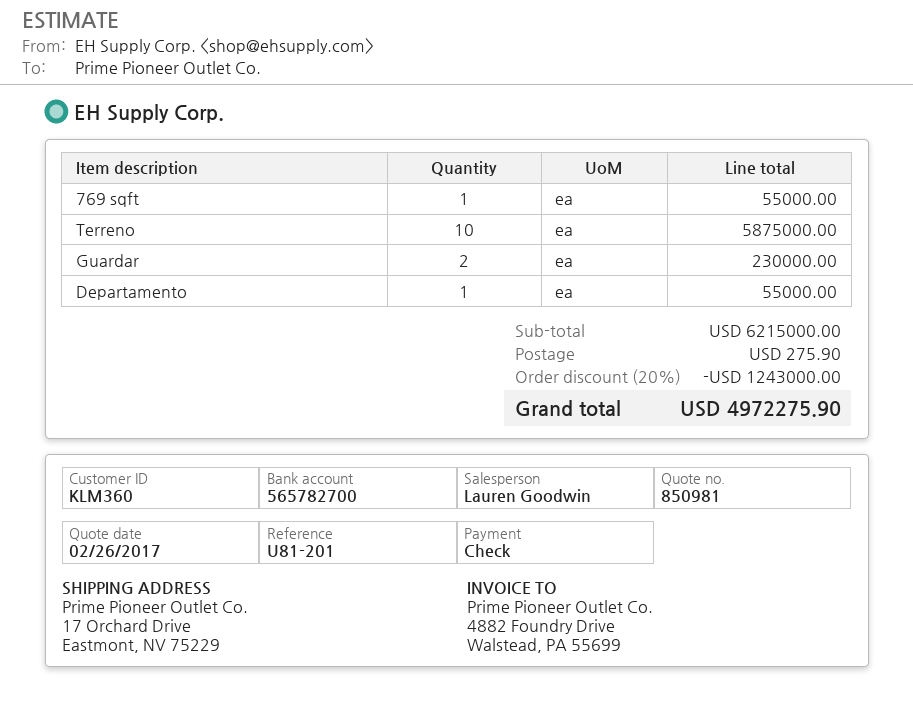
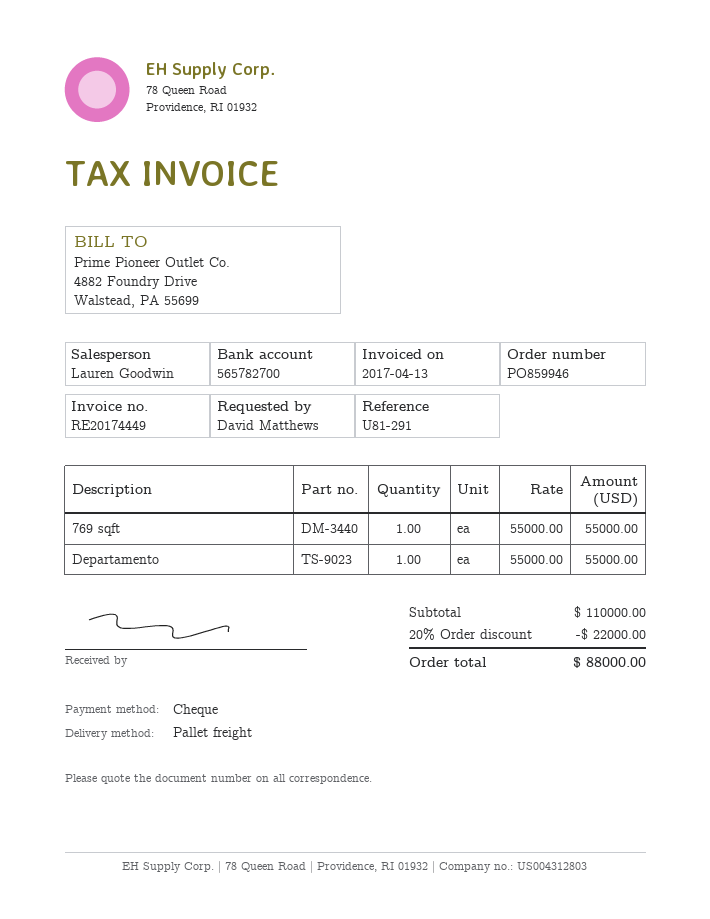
reference: U81-201 -> U81-291
Terreno: 10 for 5875000.00 -> none
Guardar: 2 for 230000.00 -> none
subtotal: 6215000.00 -> 110000.00
discount: 20% = 1243000.00 -> 20% = 22000.00
shipping: 275.90 -> none
total: 4972275.90 -> 88000.00

